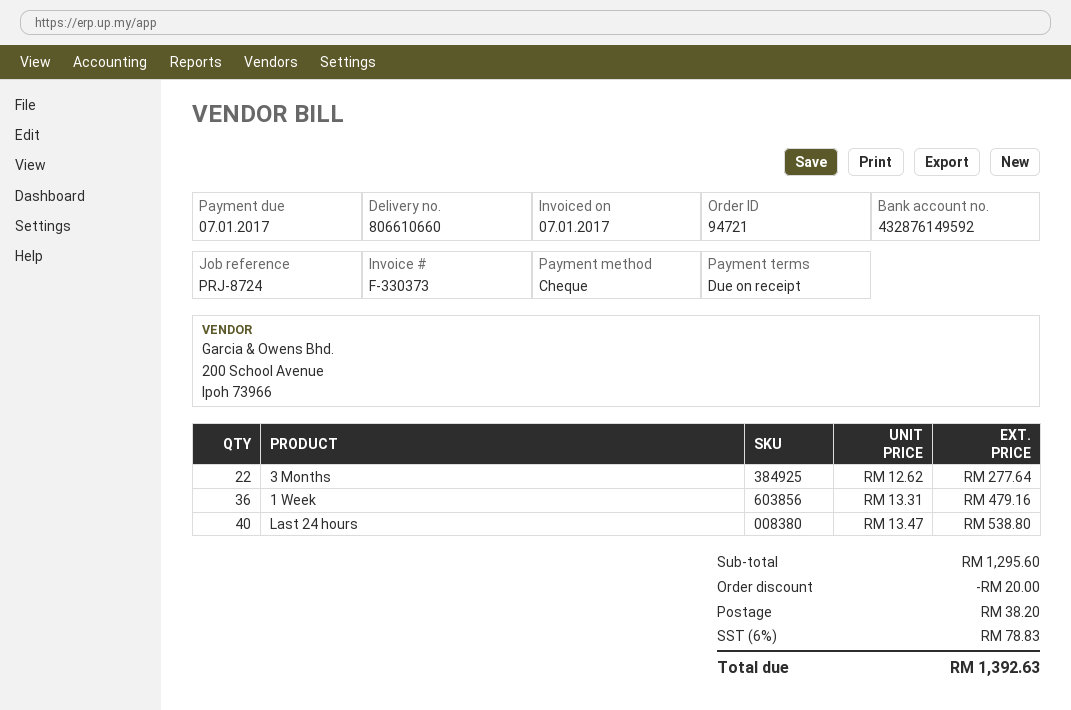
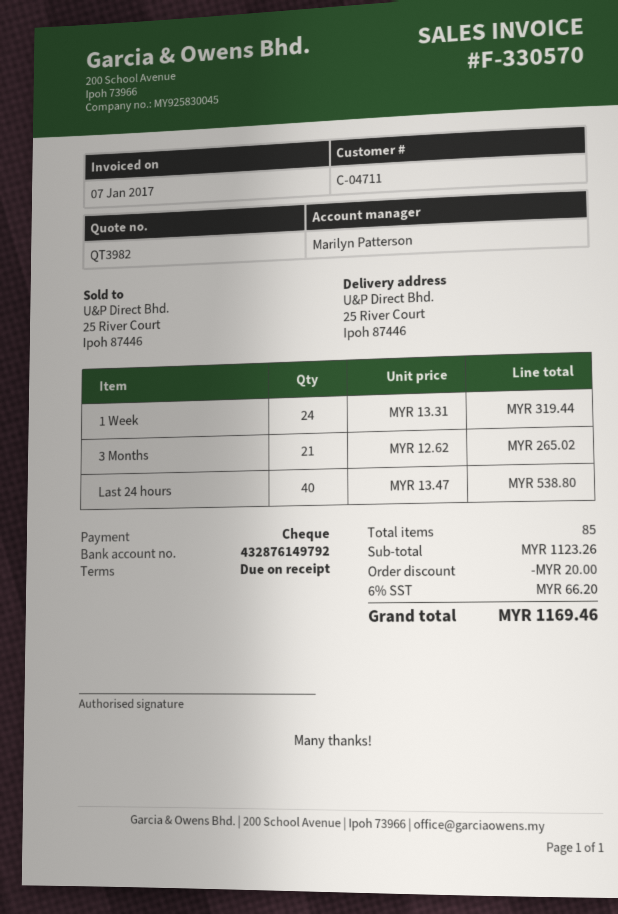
invoice number: F-330373 -> F-330570
bank account: 432876149592 -> 432876149792
3 Months: 22 x 12.62 = 277.64 -> 21 x 12.62 = 265.02
1 Week: 36 x 13.31 = 479.16 -> 24 x 13.31 = 319.44
subtotal: 1295.60 -> 1123.26
shipping: 38.20 -> none
tax: 6% = 78.83 -> 6% = 66.20
total: 1392.63 -> 1169.46

